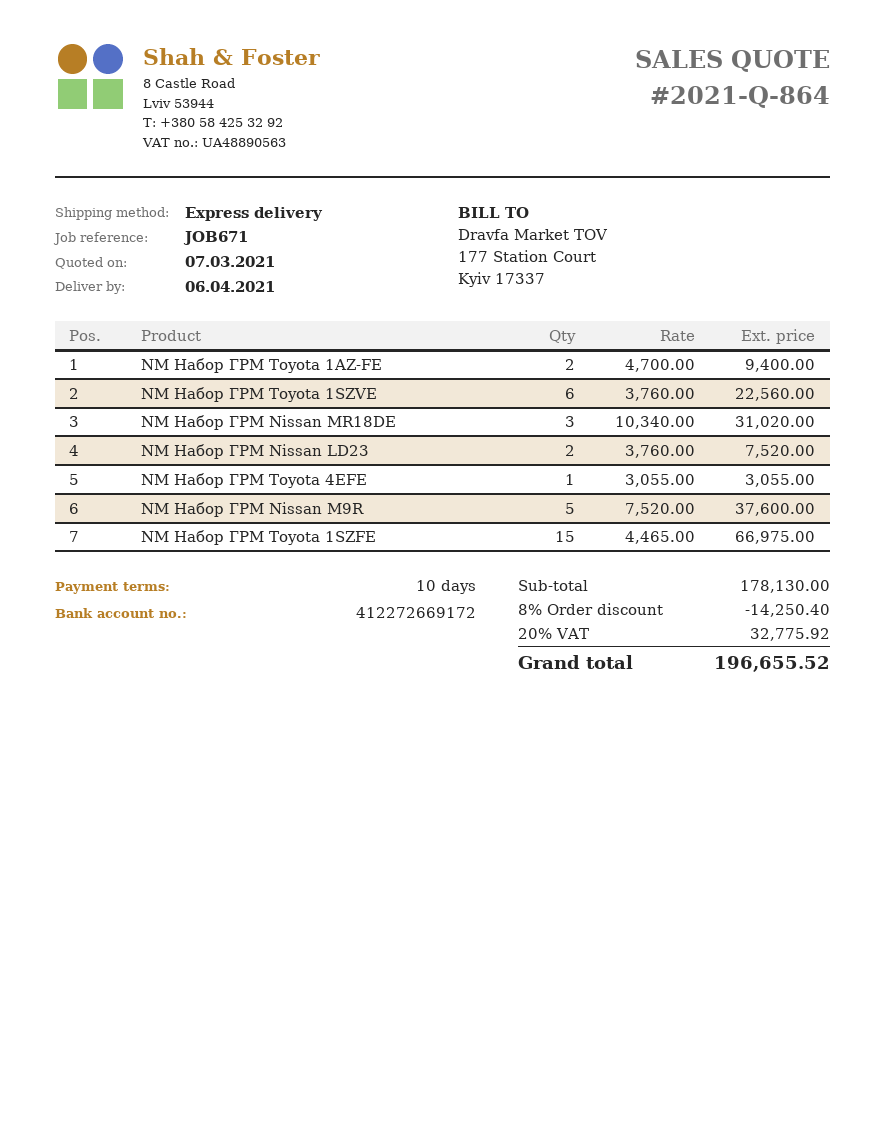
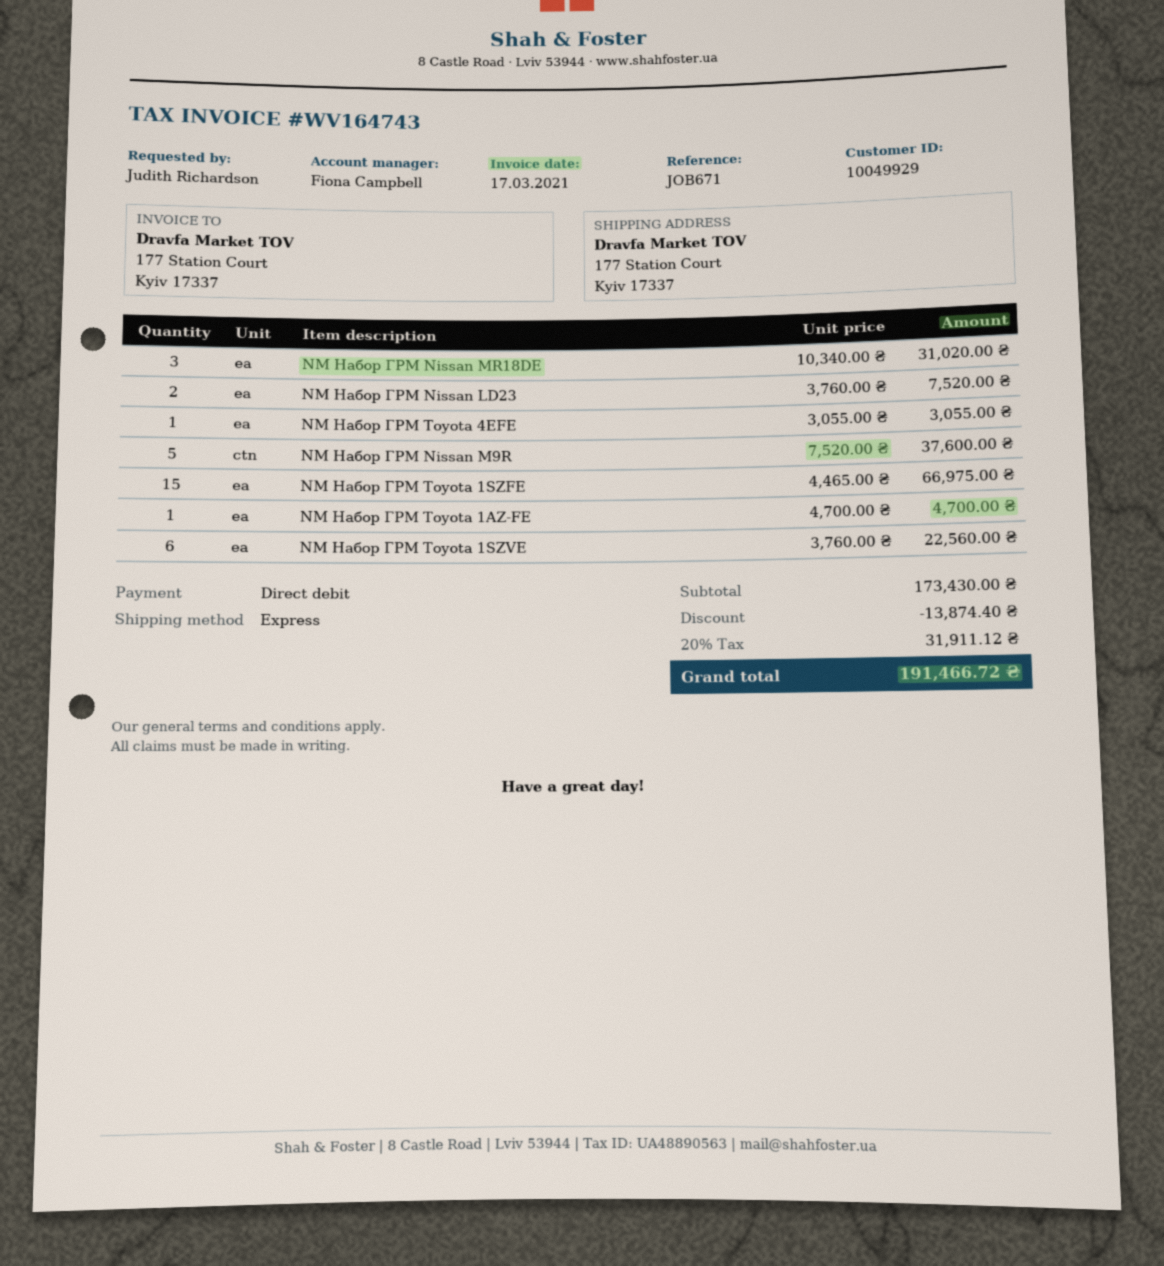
NM Набор ГРМ Toyota 1AZ-FE: 2 x 4700.00 = 9400.00 -> 1 x 4700.00 = 4700.00
subtotal: 178130.00 -> 173430.00
discount: 14250.40 -> 13874.40
tax: 20% = 32775.92 -> 20% = 31911.12
total: 196655.52 -> 191466.72

